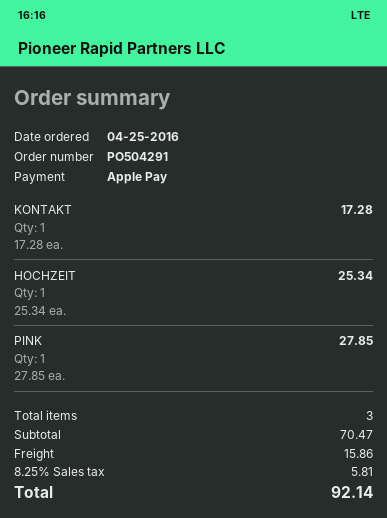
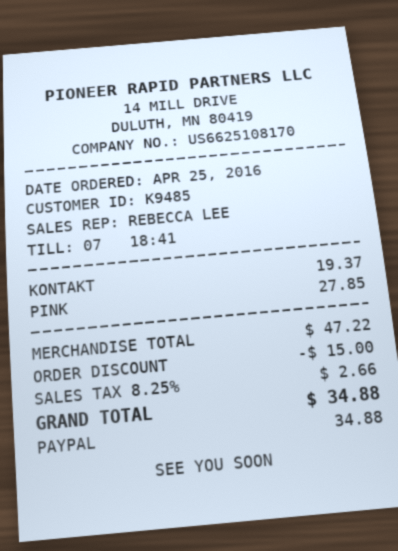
payment method: Apple Pay -> PayPal
KONTAKT: 1 x 17.28 = 17.28 -> 1 x 19.37 = 19.37
HOCHZEIT: 1 x 25.34 = 25.34 -> none
subtotal: 70.47 -> 47.22
discount: none -> 15.00
shipping: 15.86 -> none
tax: 8.25% = 5.81 -> 8.25% = 2.66
total: 92.14 -> 34.88

